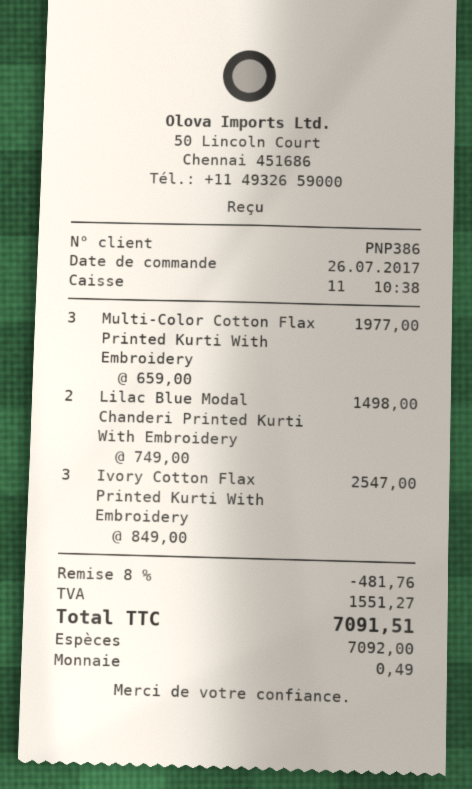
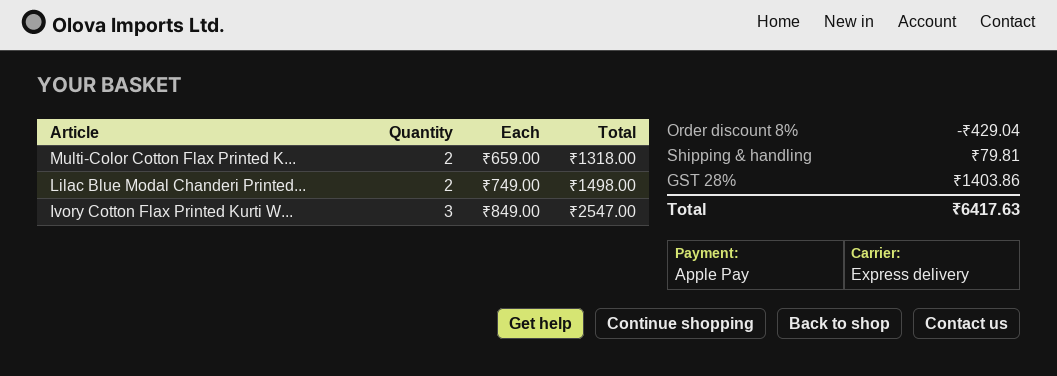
payment method: cash -> Apple Pay
Multi-Color Cotton Flax Printed Kurti With Embroidery: 3 x 659.00 = 1977.00 -> 2 x 659.00 = 1318.00
discount: 8% = 481.76 -> 8% = 429.04
shipping: none -> 79.81
tax: 1551.27 -> 1403.86
total: 7091.51 -> 6417.63

